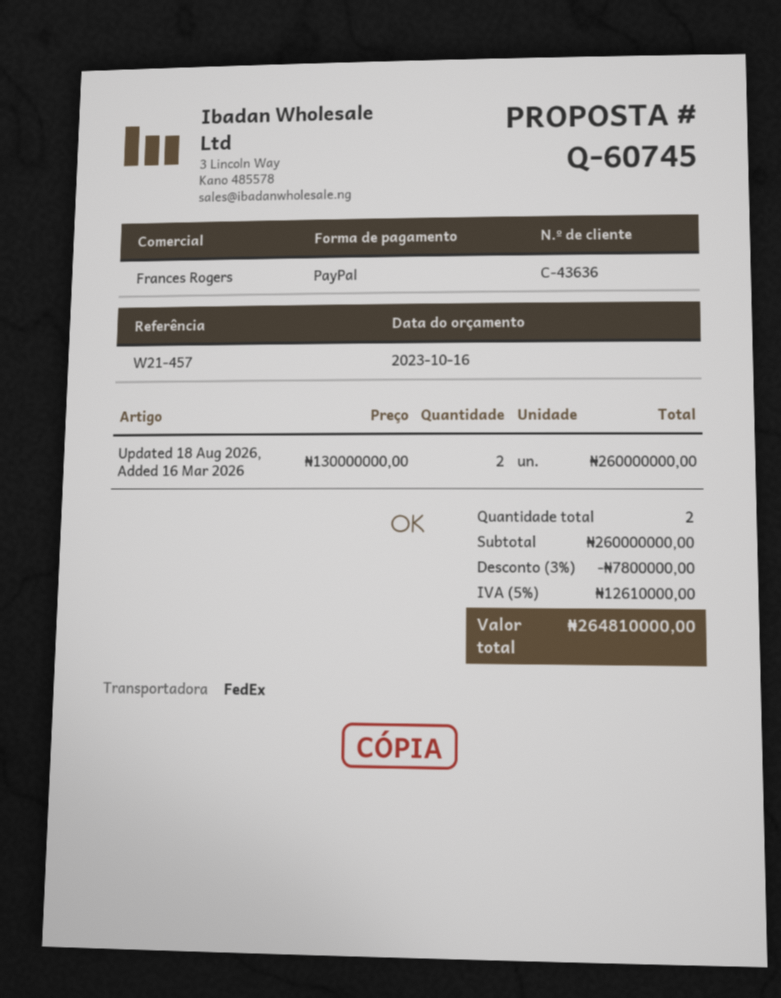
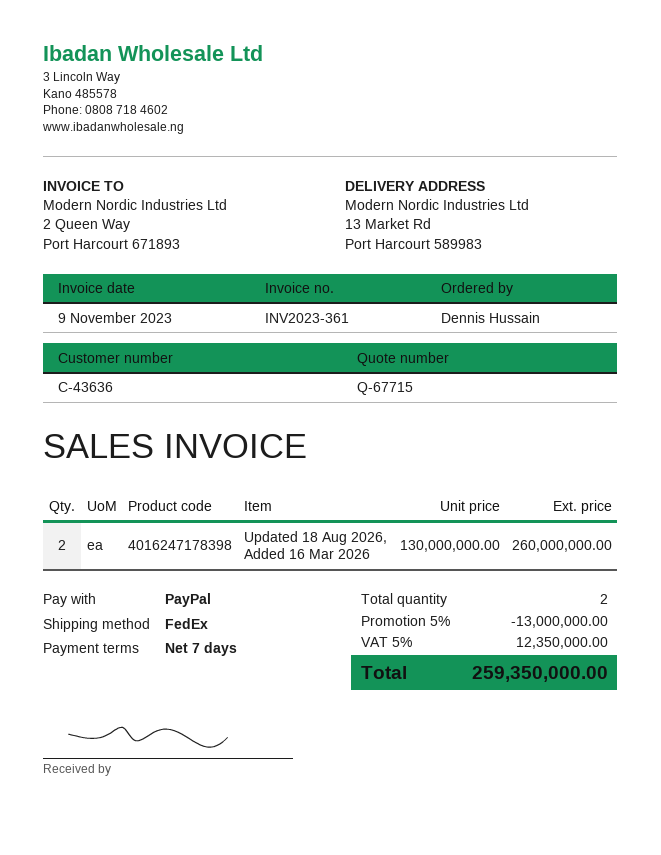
quote number: Q-60745 -> Q-67715
discount: 3% = 7800000.00 -> 5% = 13000000.00
tax: 5% = 12610000.00 -> 5% = 12350000.00
total: 264810000.00 -> 259350000.00

